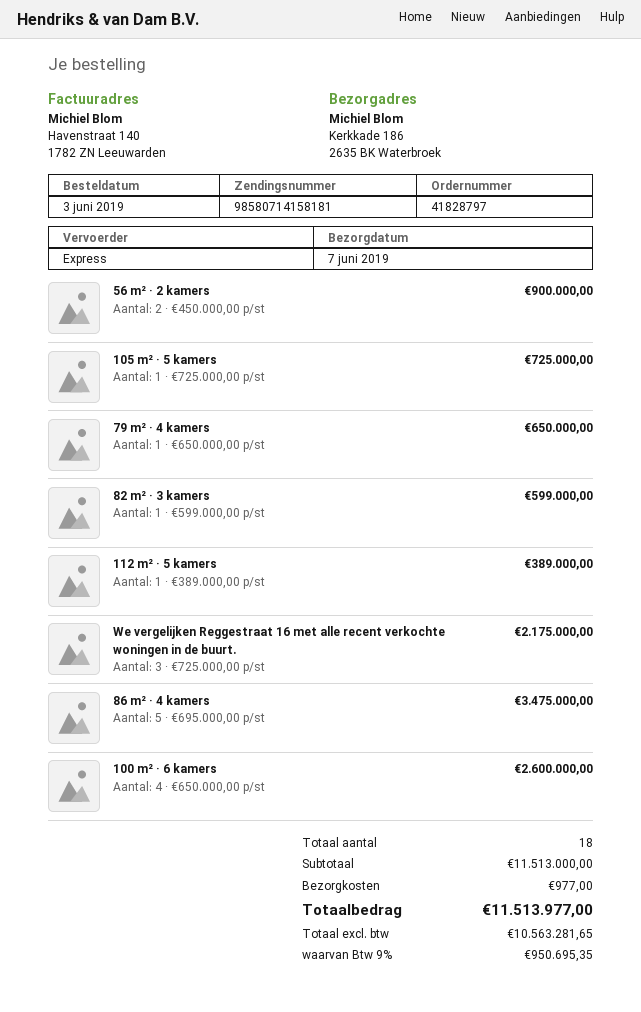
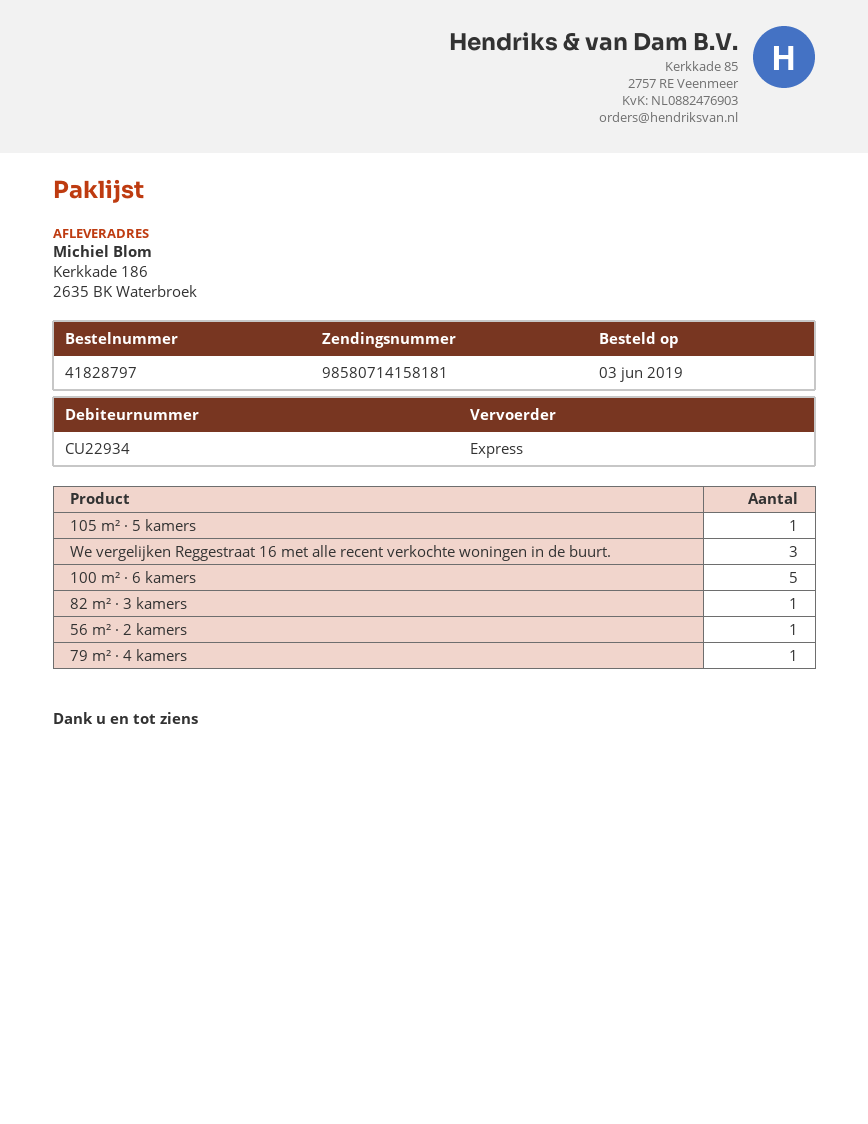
56 m² · 2 kamers: 2 -> 1
112 m² · 5 kamers: 1 -> none
86 m² · 4 kamers: 5 -> none
100 m² · 6 kamers: 4 -> 5

